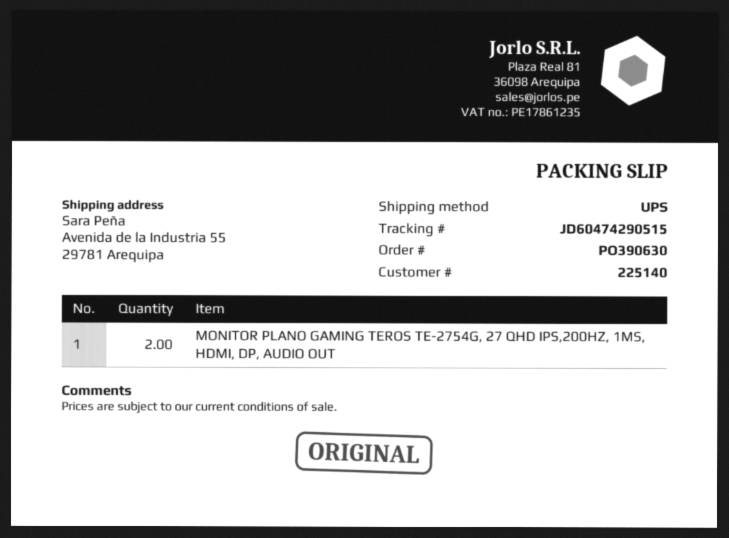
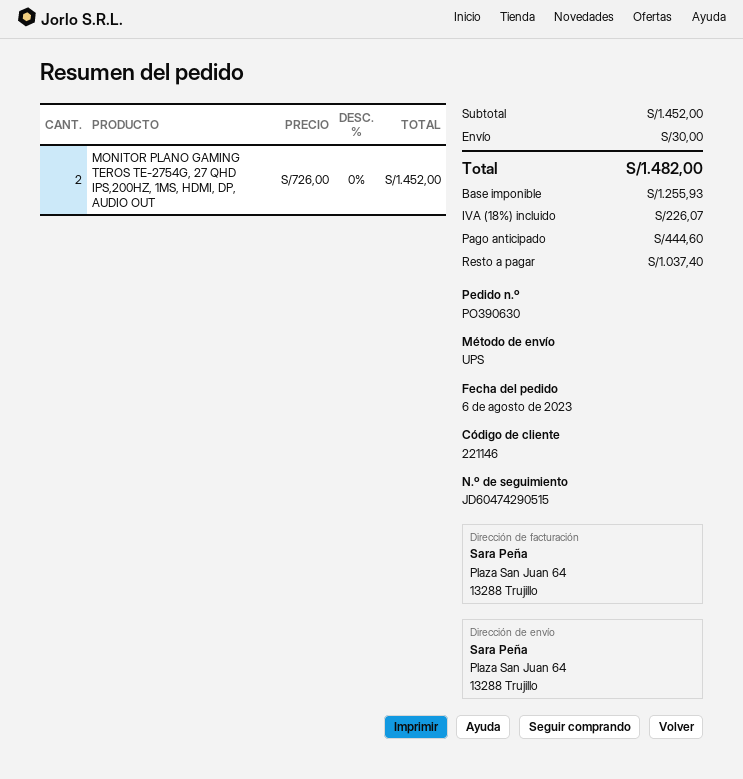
customer number: 225140 -> 221146
ship to: Avenida de la Industria 55, 29781 Arequipa -> Plaza San Juan 64, 13288 Trujillo

